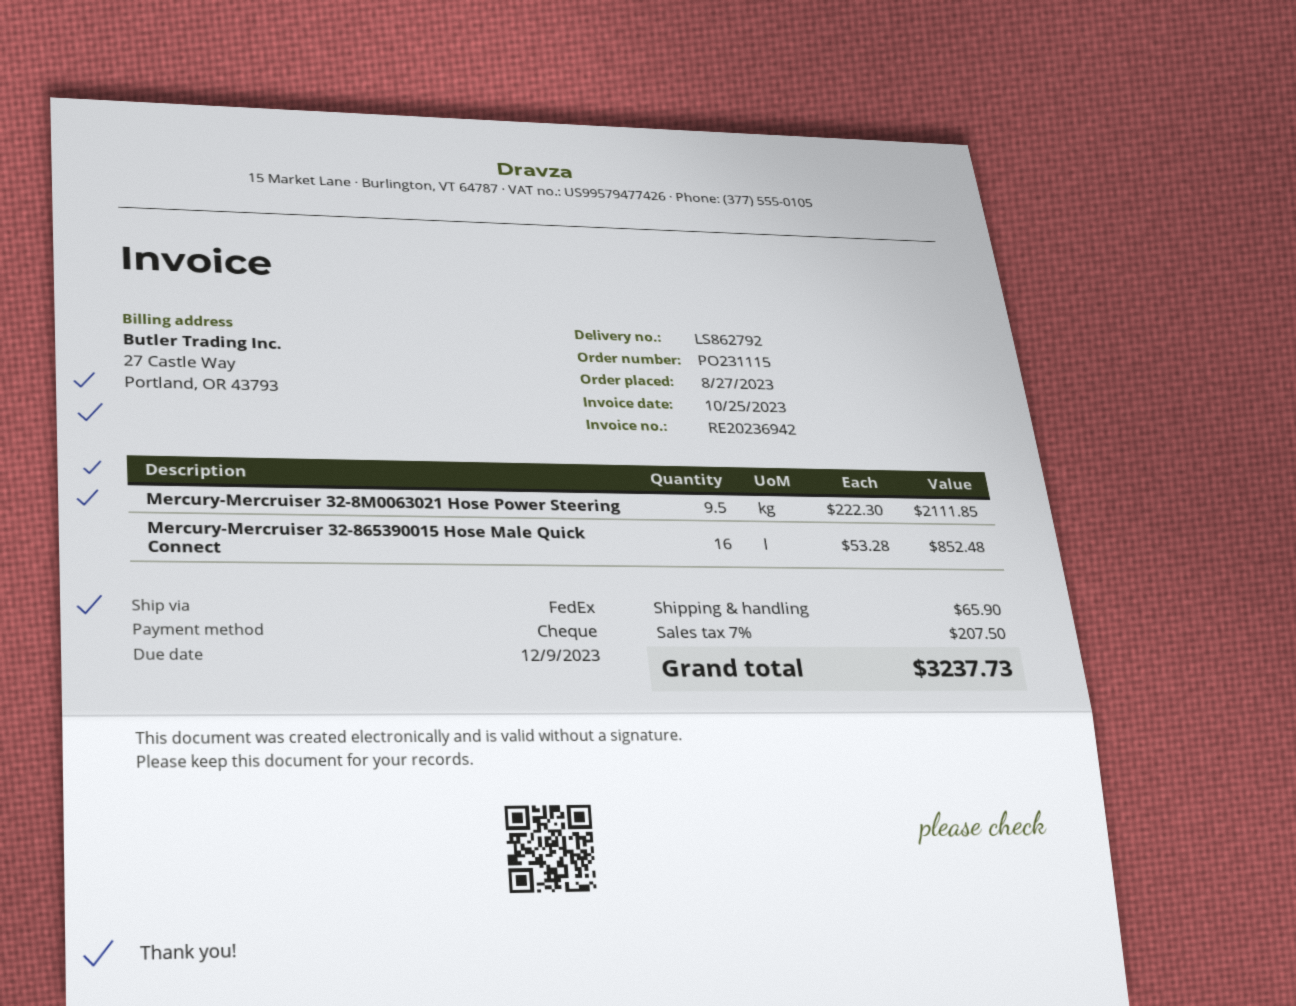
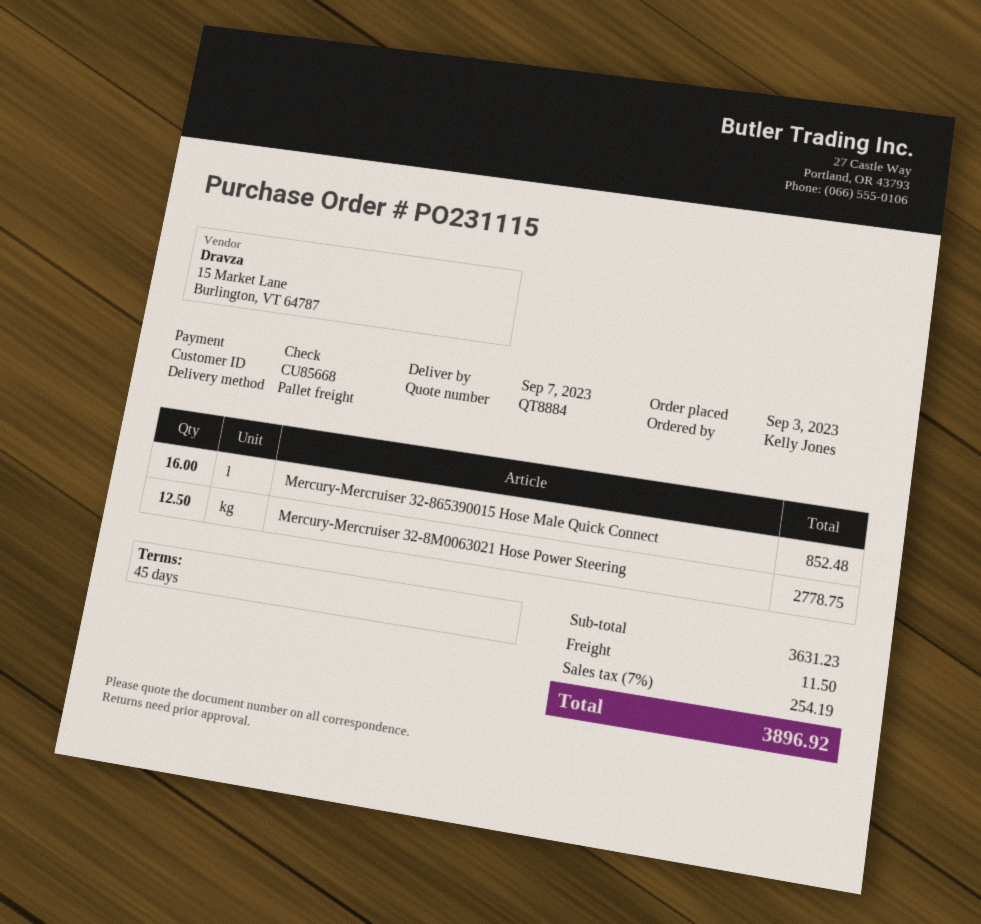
order date: 2023-08-27 -> 2023-09-03
shipping method: FedEx -> pallet freight
Mercury-Mercruiser 32-8M0063021 Hose Power Steering: 9.5 for 2111.85 -> 12.5 for 2778.75
shipping: 65.90 -> 11.50
tax: 7% = 207.50 -> 7% = 254.19
total: 3237.73 -> 3896.92

